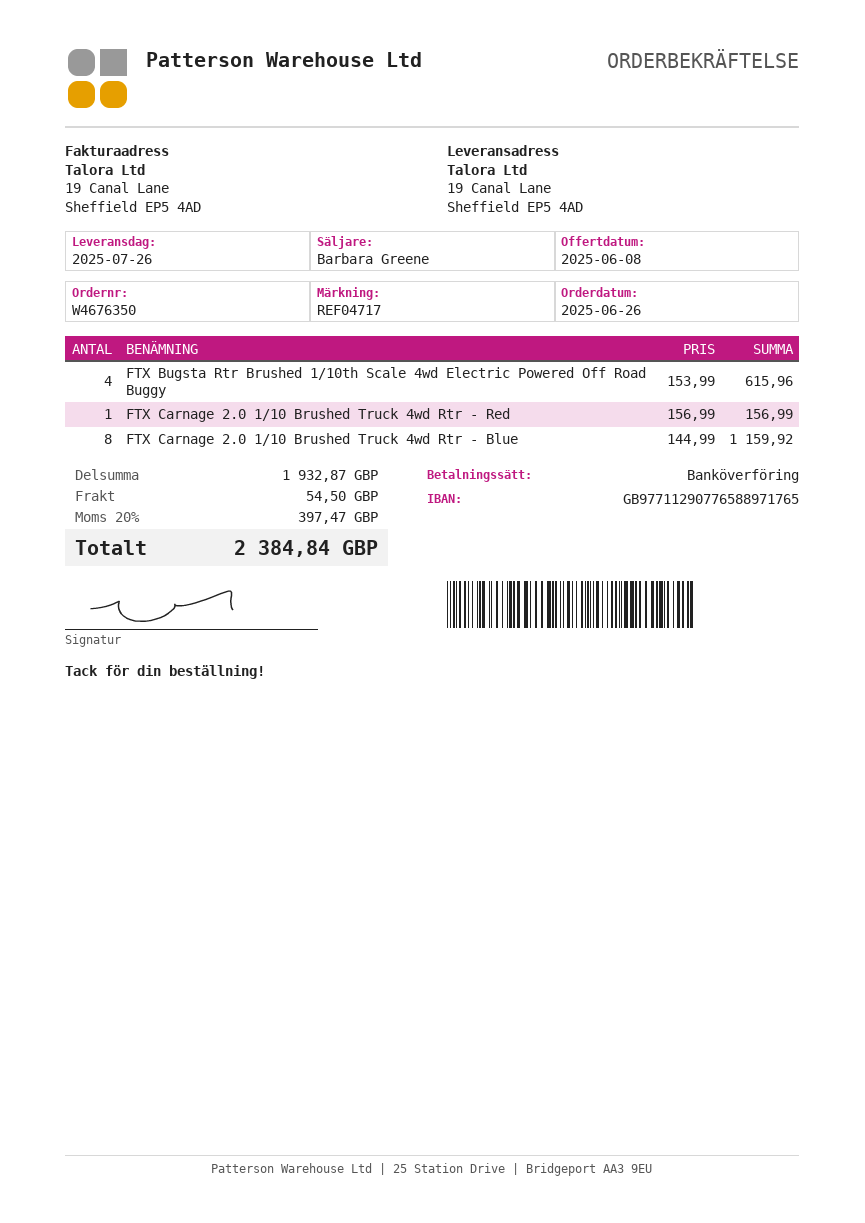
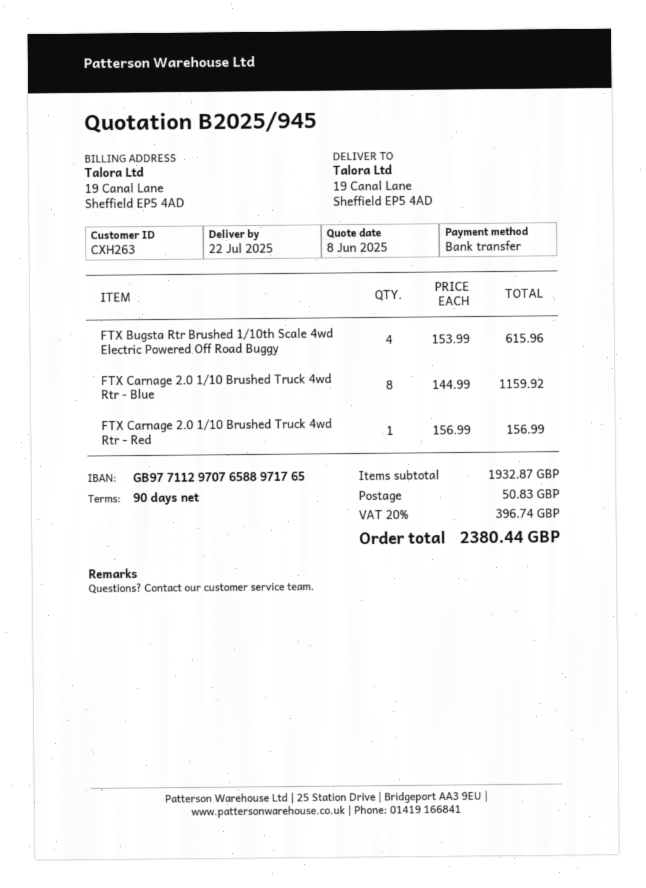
delivery date: 2025-07-26 -> 2025-07-22
bank account: GB97711290776588971765 -> GB97711297076588971765
shipping: 54.50 -> 50.83
tax: 20% = 397.47 -> 20% = 396.74
total: 2384.84 -> 2380.44

